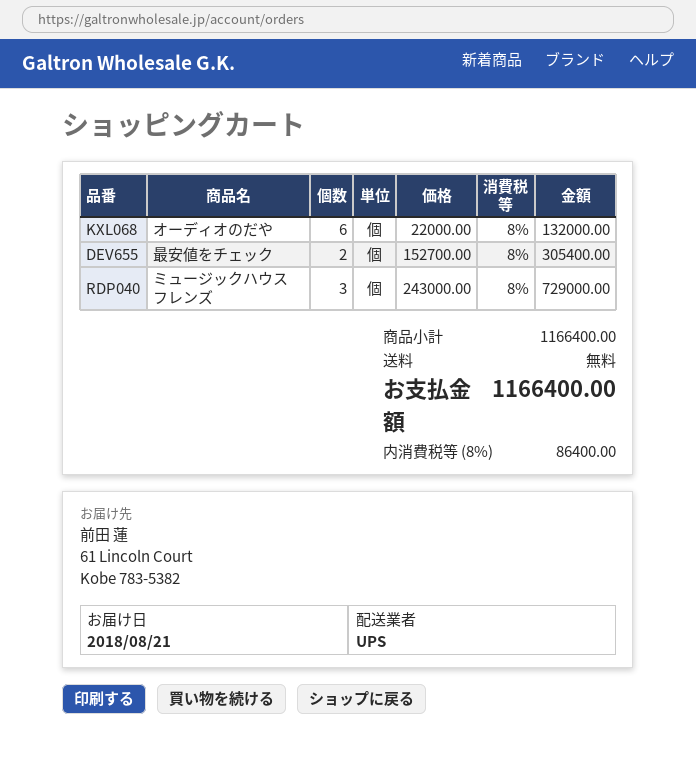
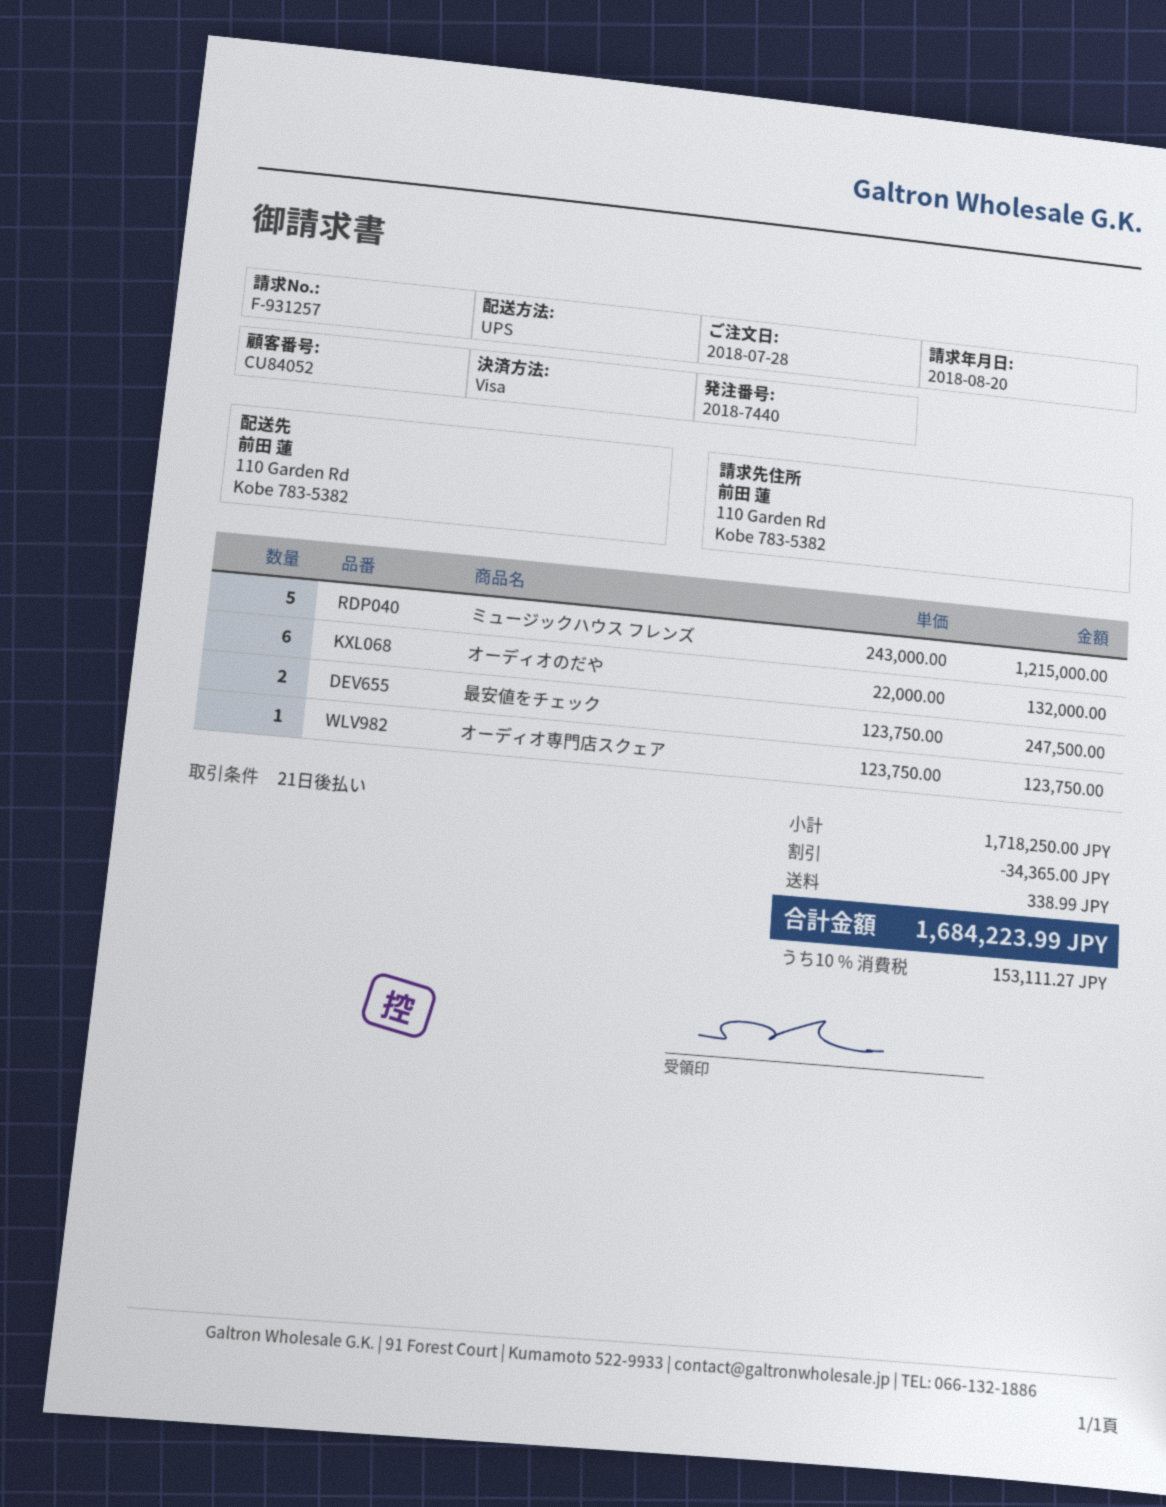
ship to: 61 Lincoln Court, Kobe 783-5382 -> 110 Garden Rd, Kobe 783-5382
最安値をチェック: 2 x 152700.00 = 305400.00 -> 2 x 123750.00 = 247500.00
ミュージックハウス フレンズ: 3 x 243000.00 = 729000.00 -> 5 x 243000.00 = 1215000.00
オーディオ専門店スクェア: none -> 1 x 123750.00 = 123750.00
subtotal: 1166400.00 -> 1718250.00
discount: none -> 34365.00
shipping: 0.00 -> 338.99
tax: 8% = 86400.00 -> 10% = 153111.27
total: 1166400.00 -> 1684223.99

